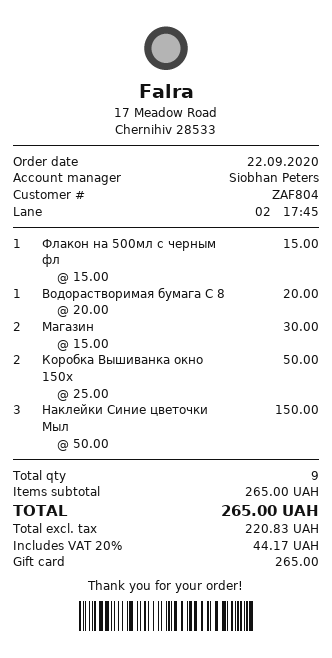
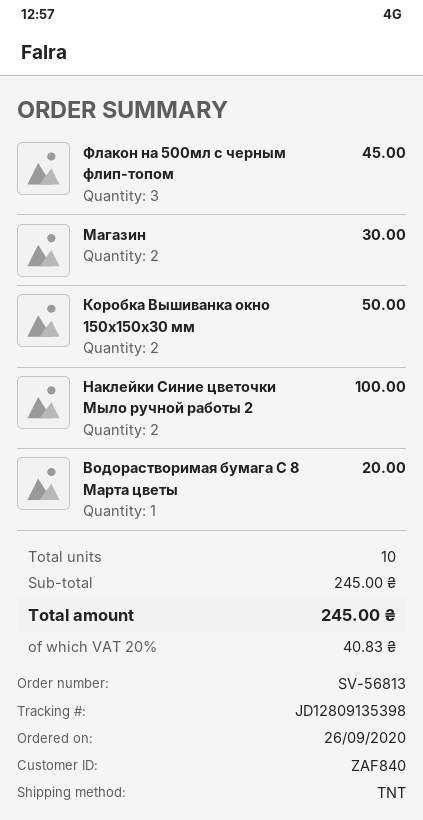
order date: 2020-09-22 -> 2020-09-26
customer number: ZAF804 -> ZAF840
Флакон на 500мл с черным фл: 1 for 15.00 -> 3 for 45.00
Наклейки Синие цветочки Мыл: 3 for 150.00 -> 2 for 100.00
total quantity: 9 -> 10
subtotal: 265.00 -> 245.00
tax: 20% = 44.17 -> 20% = 40.83
total: 265.00 -> 245.00

